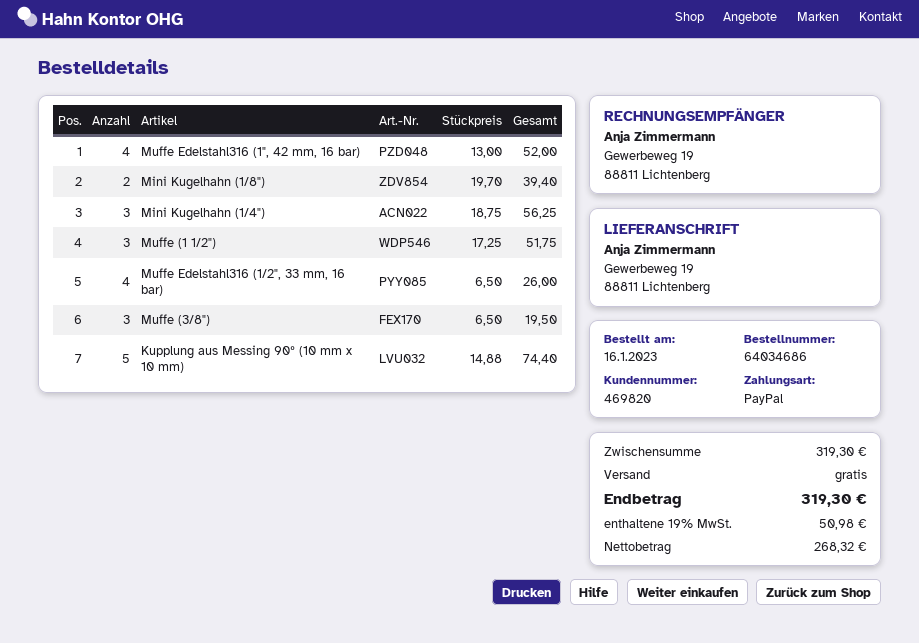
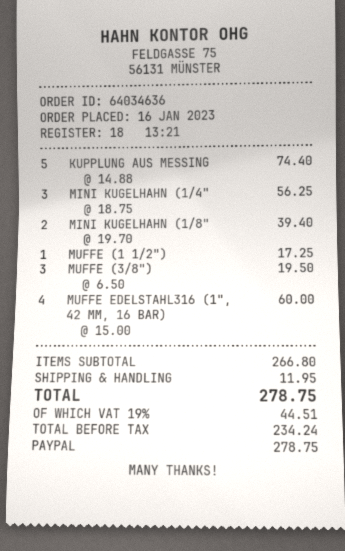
order number: 64034686 -> 64034636
Muffe Edelstahl316 (1", 42 mm, 16 bar): 4 x 13.00 = 52.00 -> 4 x 15.00 = 60.00
Muffe (1 1/2"): 3 x 17.25 = 51.75 -> 1 x 17.25 = 17.25
Muffe Edelstahl316 (1/2", 33 mm, 16 bar): 4 x 6.50 = 26.00 -> none
subtotal: 319.30 -> 266.80
shipping: 0.00 -> 11.95
net: 268.32 -> 234.24
tax: 19% = 50.98 -> 19% = 44.51
total: 319.30 -> 278.75

